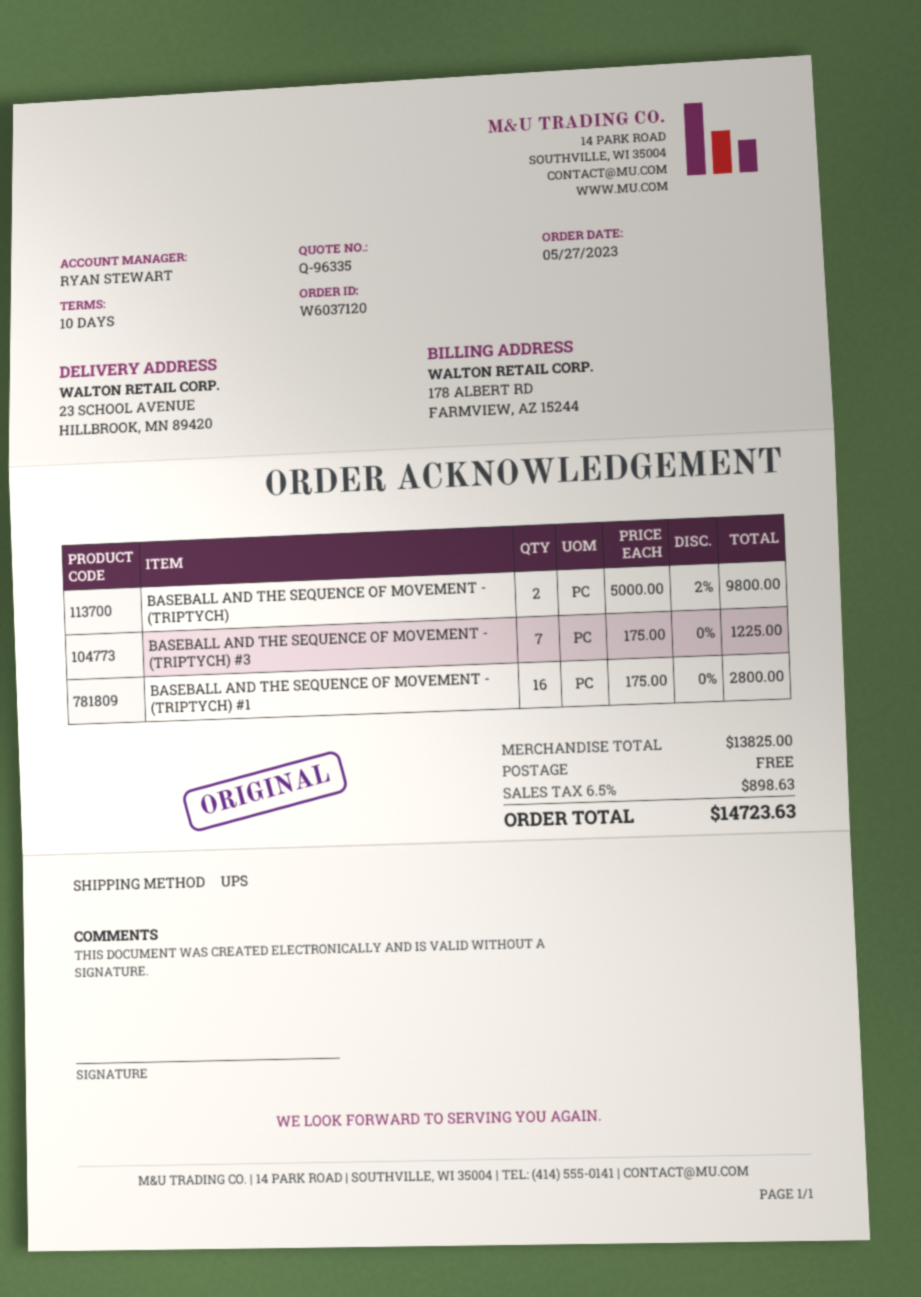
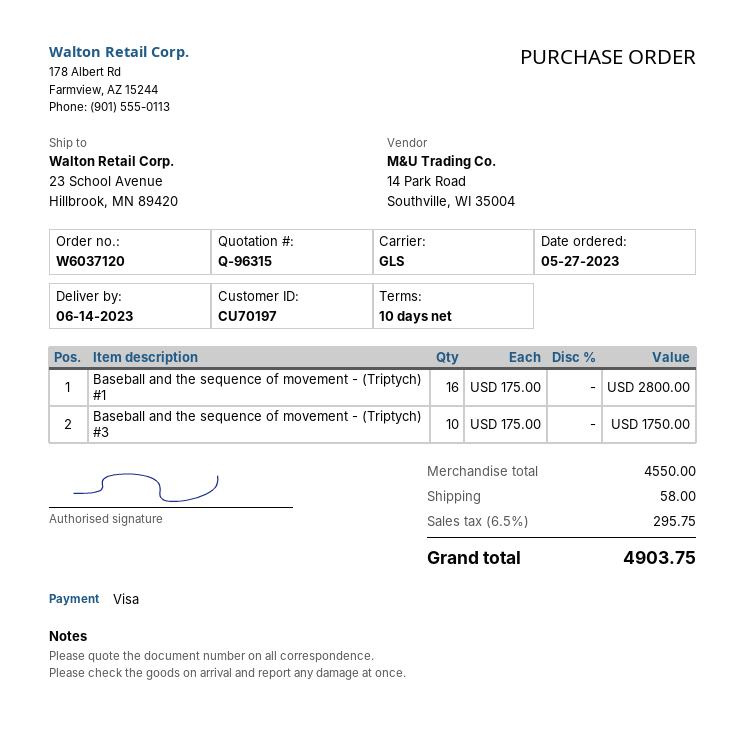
quote number: Q-96335 -> Q-96315
shipping method: UPS -> GLS
BASEBALL AND THE SEQUENCE OF MOVEMENT - (TRIPTYCH): 2 x 5000.00 - 2% = 9800.00 -> none
BASEBALL AND THE SEQUENCE OF MOVEMENT - (TRIPTYCH) #3: 7 x 175.00 = 1225.00 -> 10 x 175.00 = 1750.00
subtotal: 13825.00 -> 4550.00
shipping: 0.00 -> 58.00
tax: 6.5% = 898.63 -> 6.5% = 295.75
total: 14723.63 -> 4903.75

